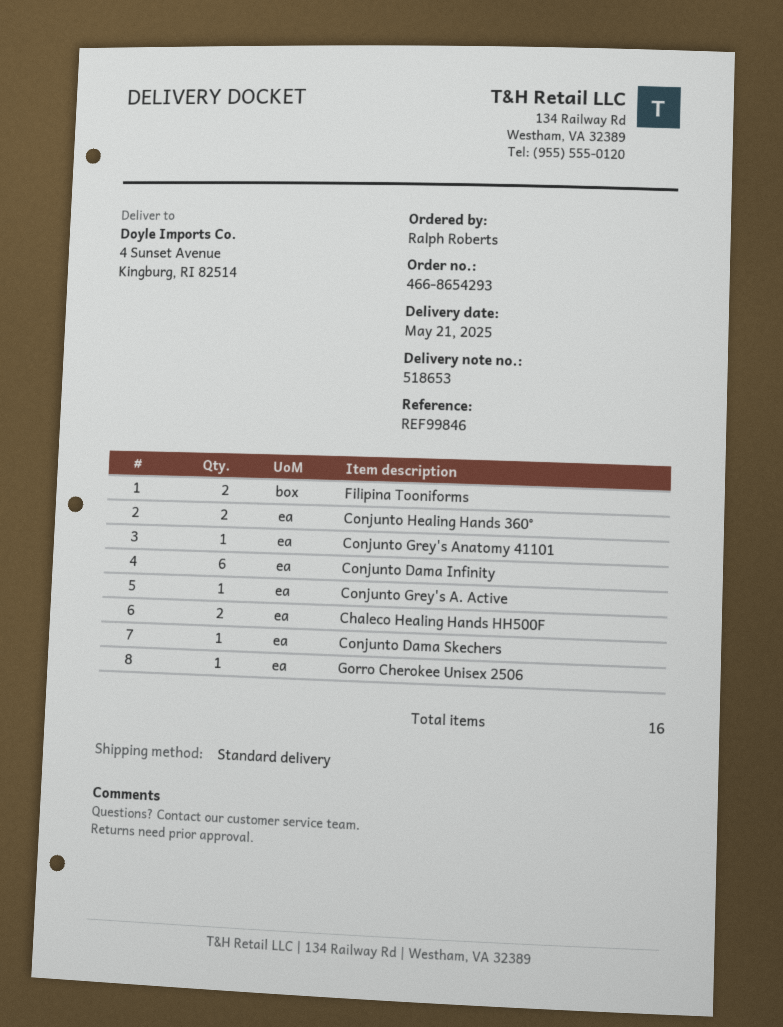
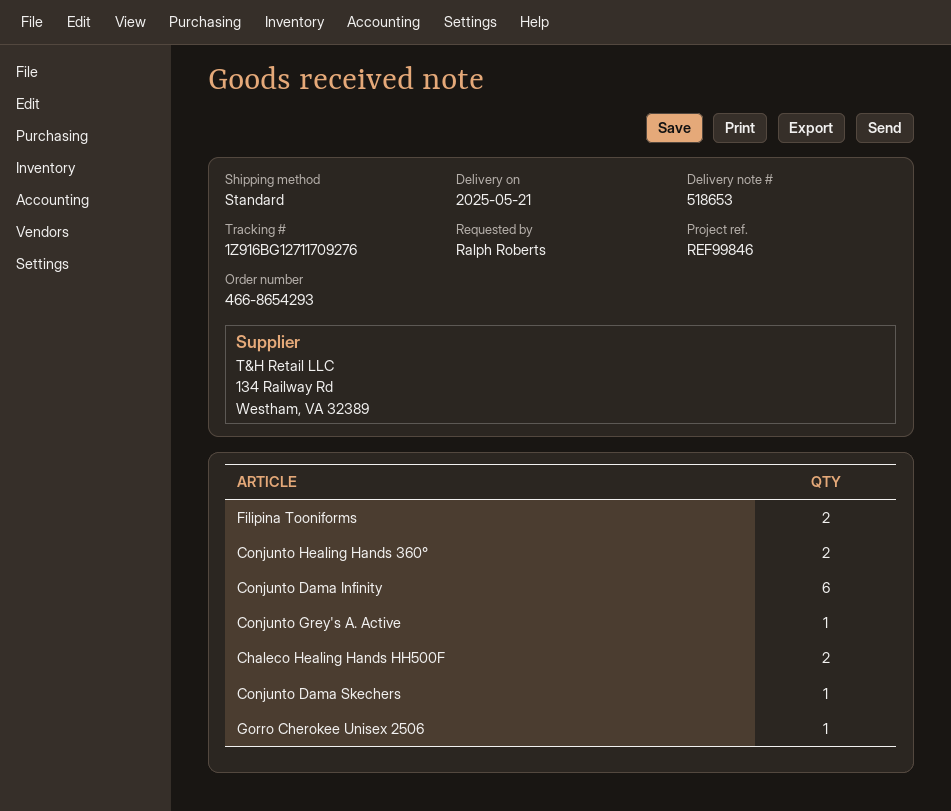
Conjunto Grey's Anatomy 41101: 1 -> none

